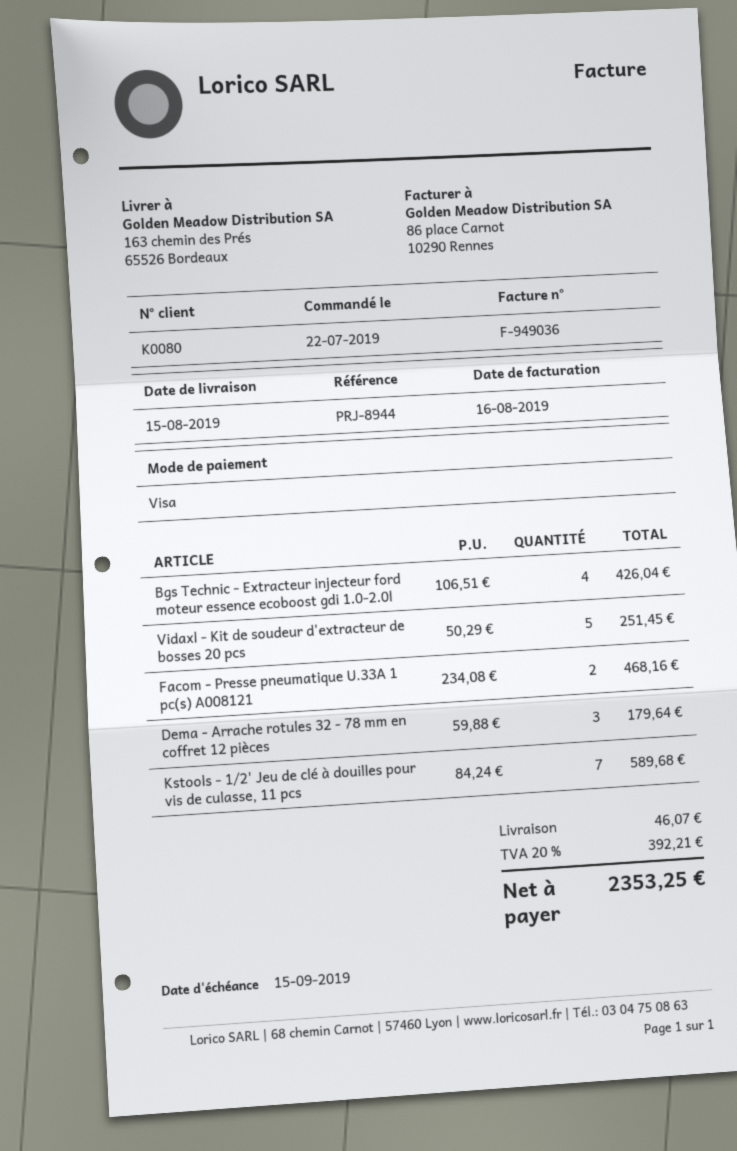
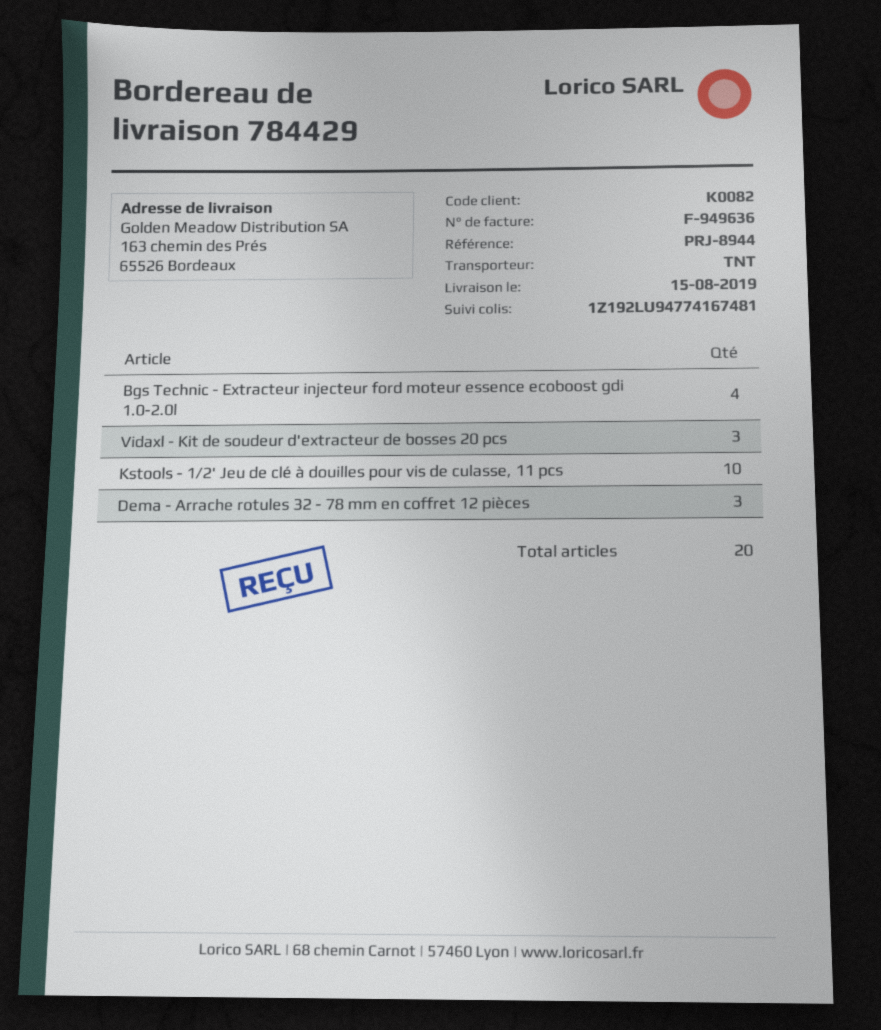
invoice number: F-949036 -> F-949636
customer number: K0080 -> K0082
Vidaxl - Kit de soudeur d'extracteur de bosses 20 pcs: 5 -> 3
Facom - Presse pneumatique U.33A 1 pc(s) A008121: 2 -> none
Kstools - 1/2' Jeu de clé à douilles pour vis de culasse, 11 pcs: 7 -> 10

